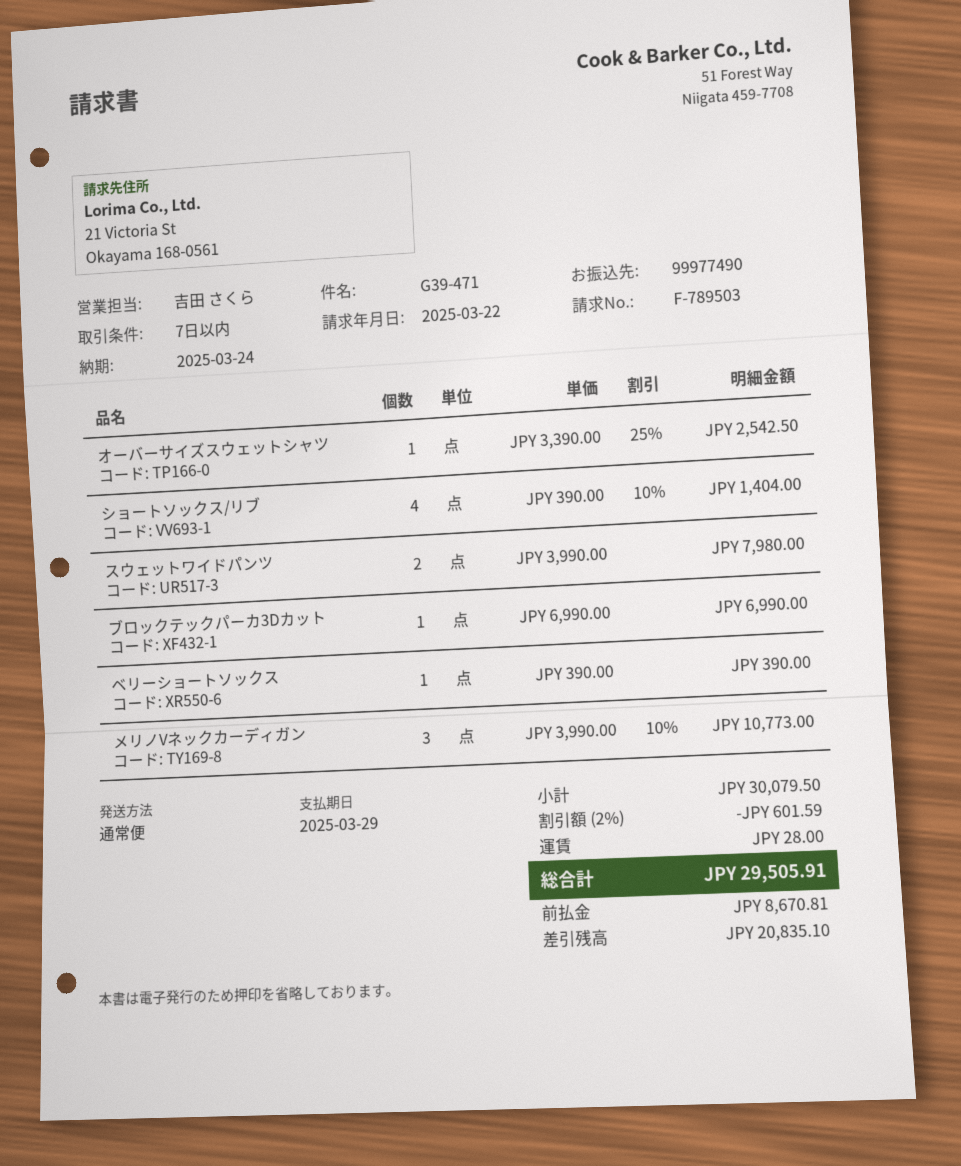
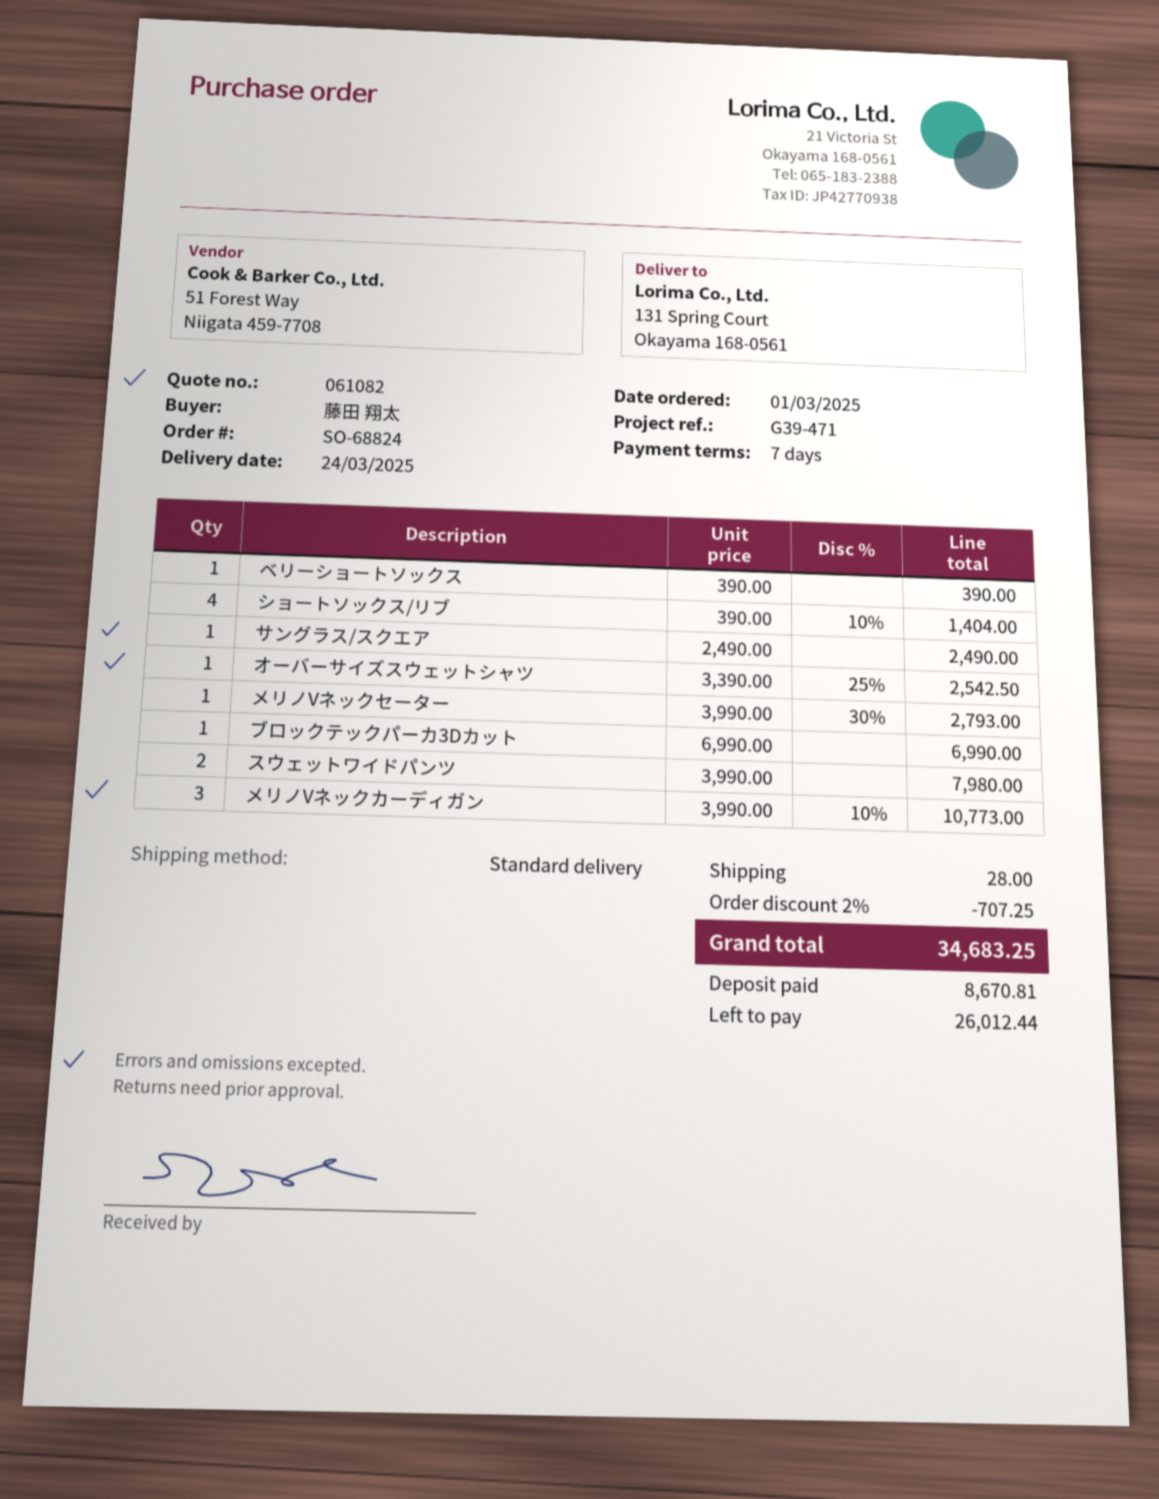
サングラス/スクエア: none -> 1 x 2490.00 = 2490.00
メリノVネックセーター: none -> 1 x 3990.00 - 30% = 2793.00
discount: 2% = 601.59 -> 2% = 707.25
total: 29505.91 -> 34683.25
balance: 20835.10 -> 26012.44

